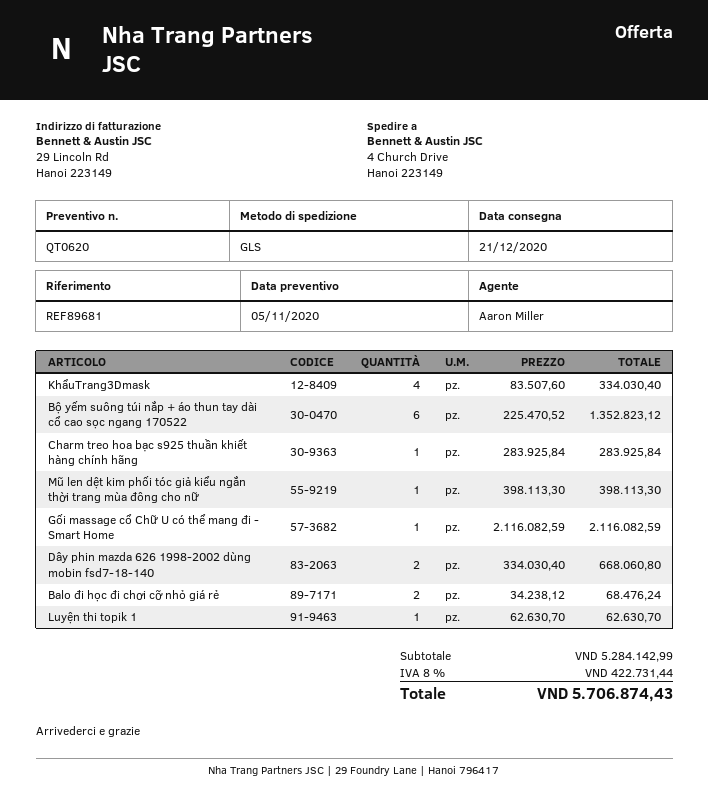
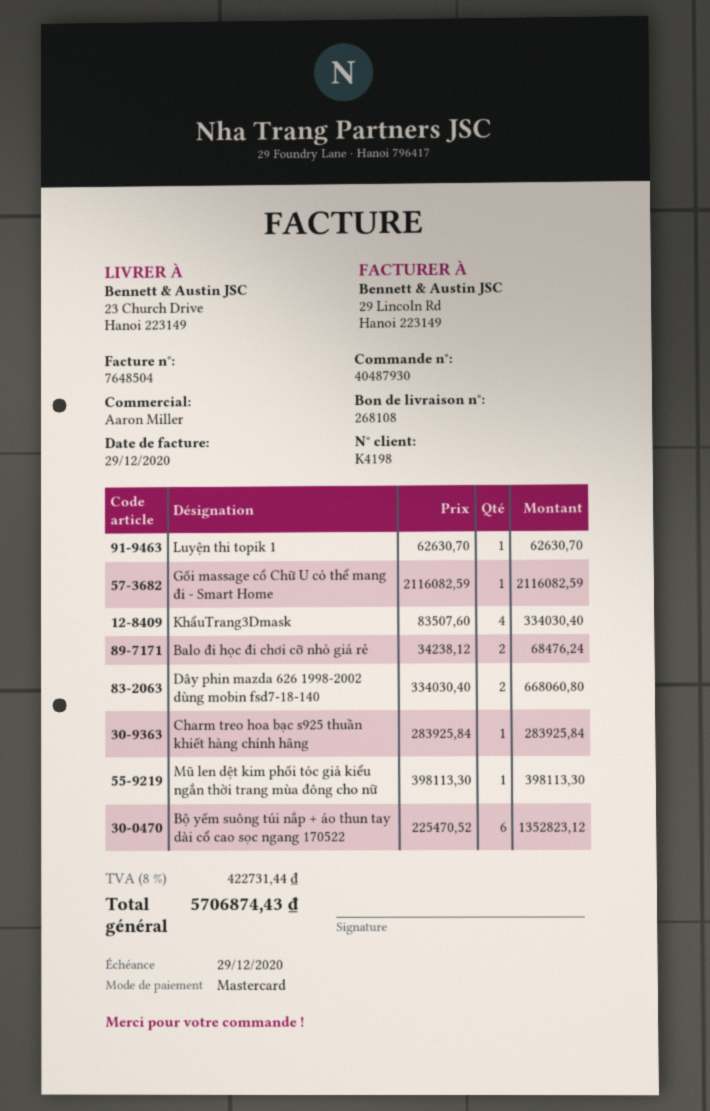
ship to: 4 Church Drive, Hanoi 223149 -> 23 Church Drive, Hanoi 223149

